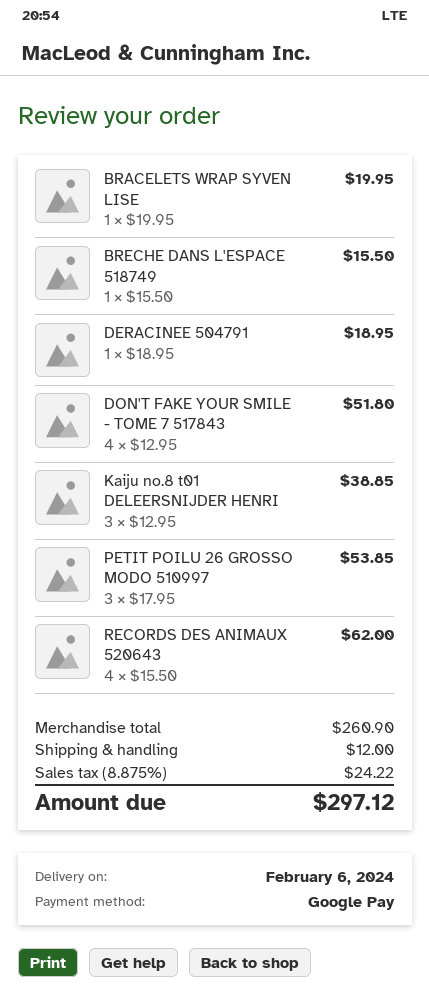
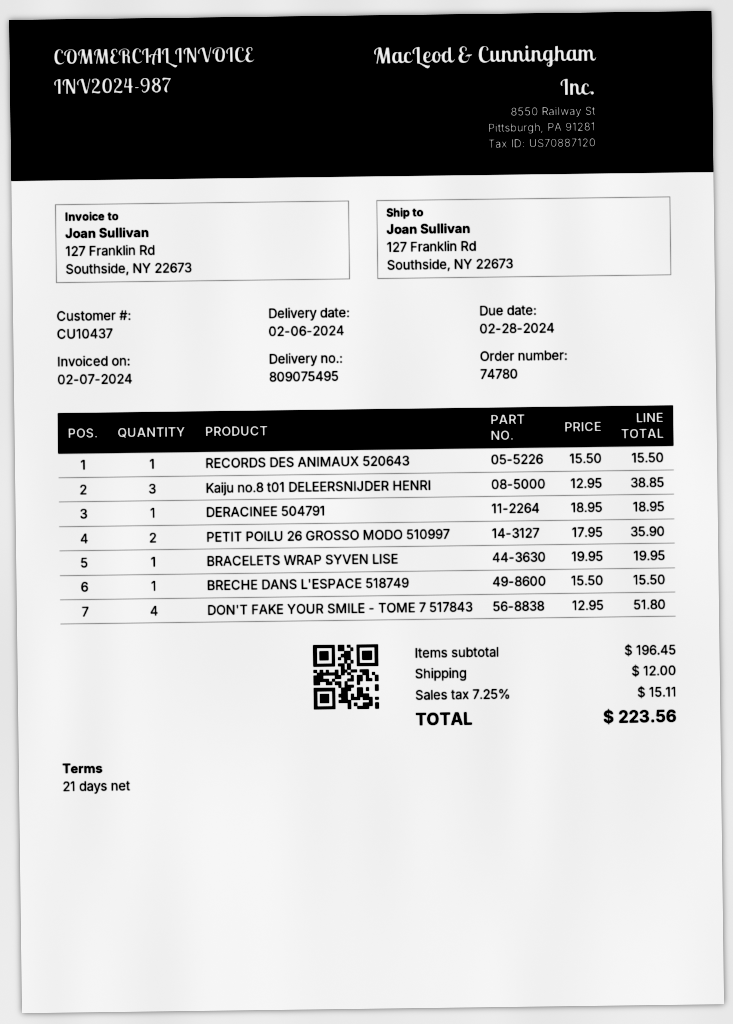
PETIT POILU 26 GROSSO MODO 510997: 3 x 17.95 = 53.85 -> 2 x 17.95 = 35.90
RECORDS DES ANIMAUX 520643: 4 x 15.50 = 62.00 -> 1 x 15.50 = 15.50
subtotal: 260.90 -> 196.45
tax: 8.875% = 24.22 -> 7.25% = 15.11
total: 297.12 -> 223.56

